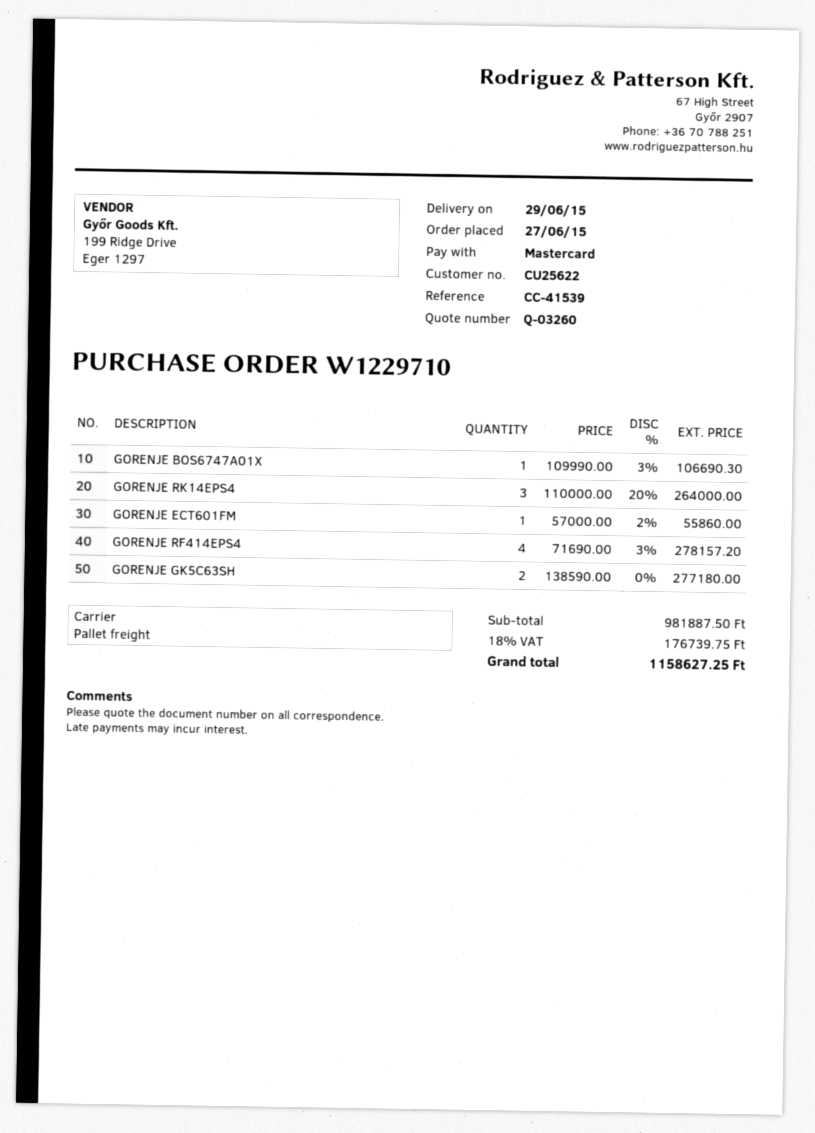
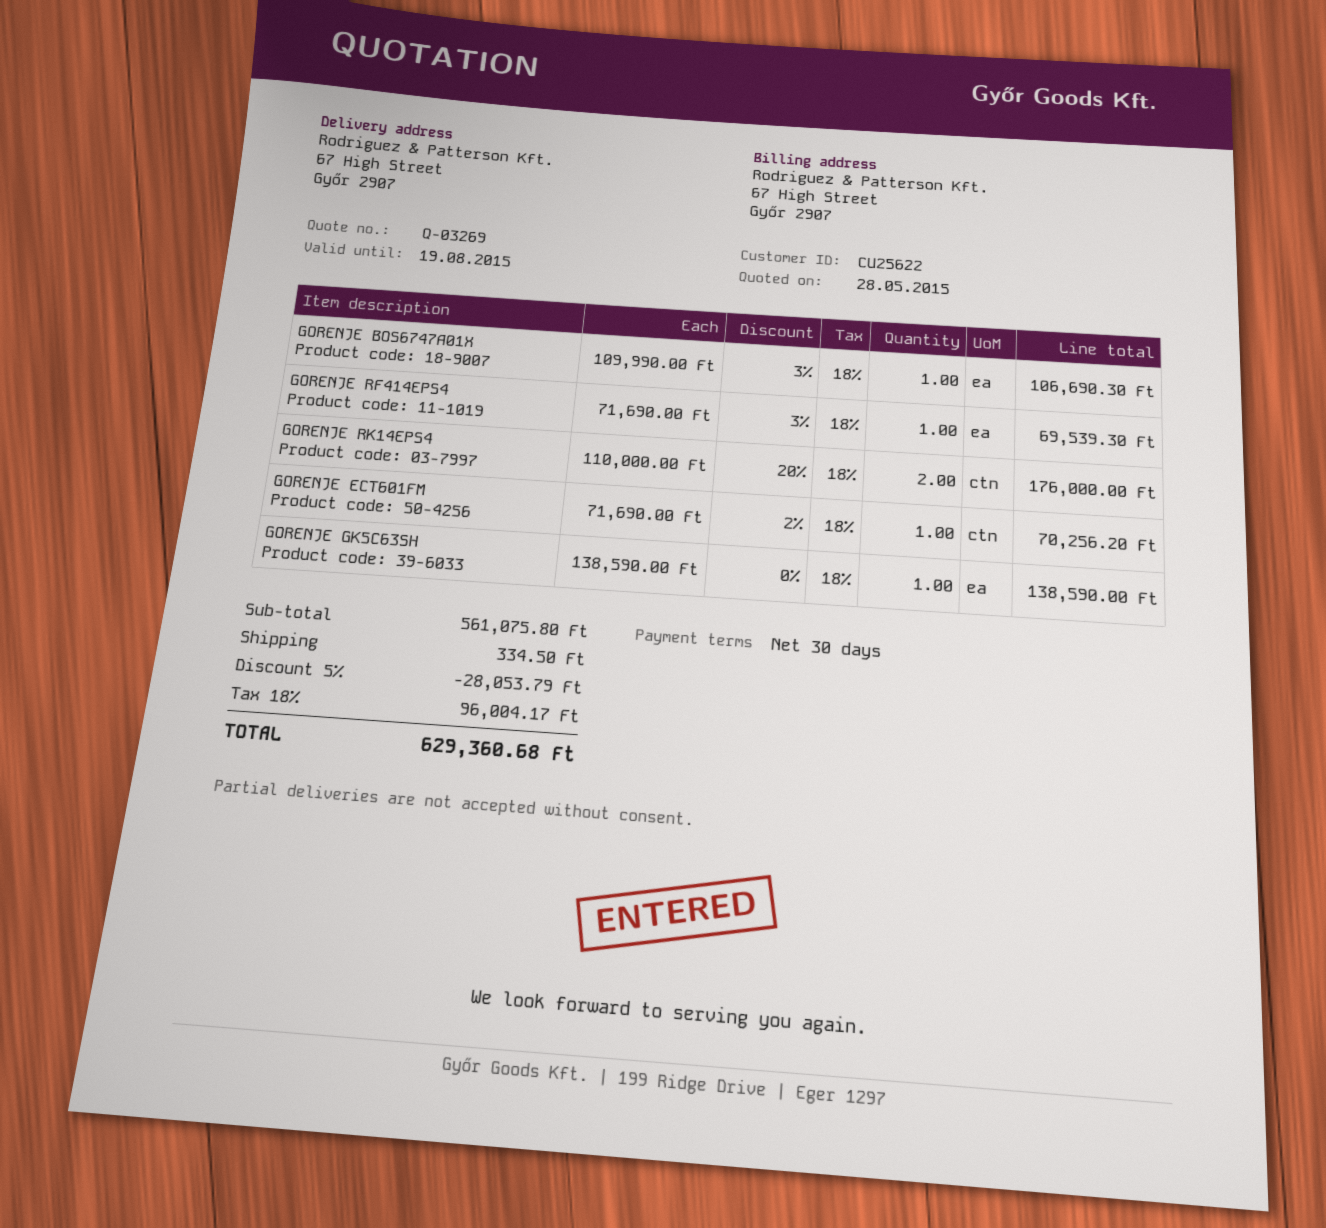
quote number: Q-03260 -> Q-03269
GORENJE RK14EPS4: 3 x 110000.00 - 20% = 264000.00 -> 2 x 110000.00 - 20% = 176000.00
GORENJE ECT601FM: 1 x 57000.00 - 2% = 55860.00 -> 1 x 71690.00 - 2% = 70256.20
GORENJE RF414EPS4: 4 x 71690.00 - 3% = 278157.20 -> 1 x 71690.00 - 3% = 69539.30
GORENJE GK5C63SH: 2 x 138590.00 = 277180.00 -> 1 x 138590.00 = 138590.00
subtotal: 981887.50 -> 561075.80
discount: none -> 5% = 28053.79
shipping: none -> 334.50
tax: 18% = 176739.75 -> 18% = 96004.17
total: 1158627.25 -> 629360.68

